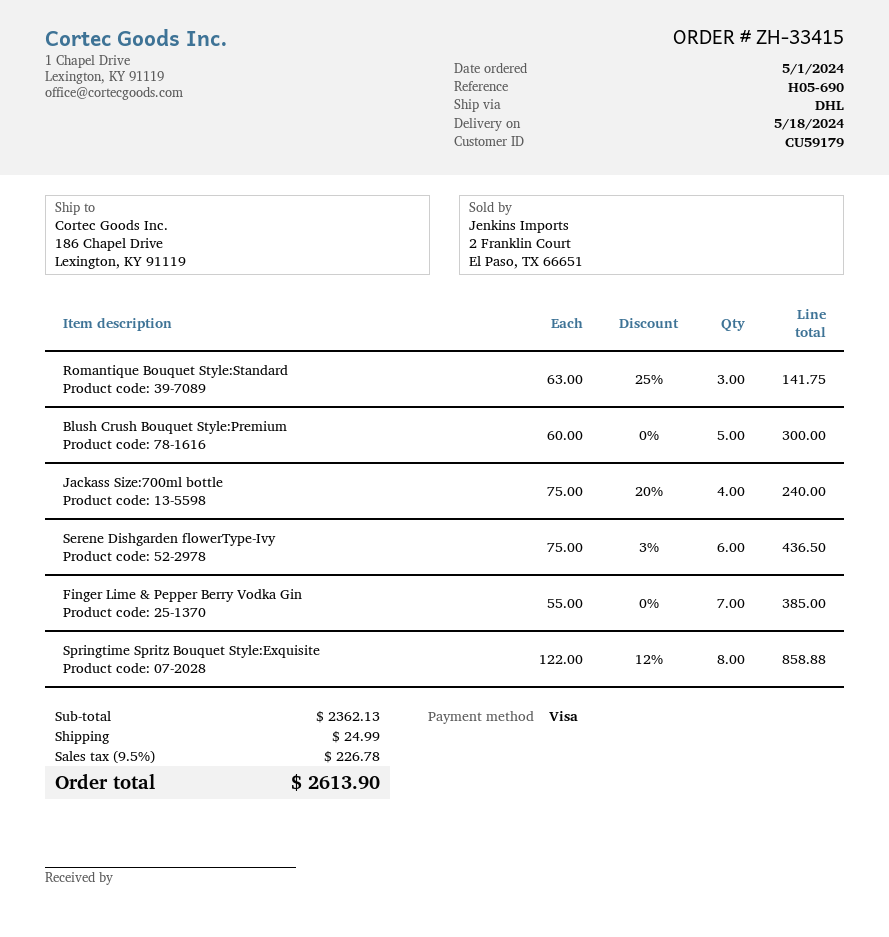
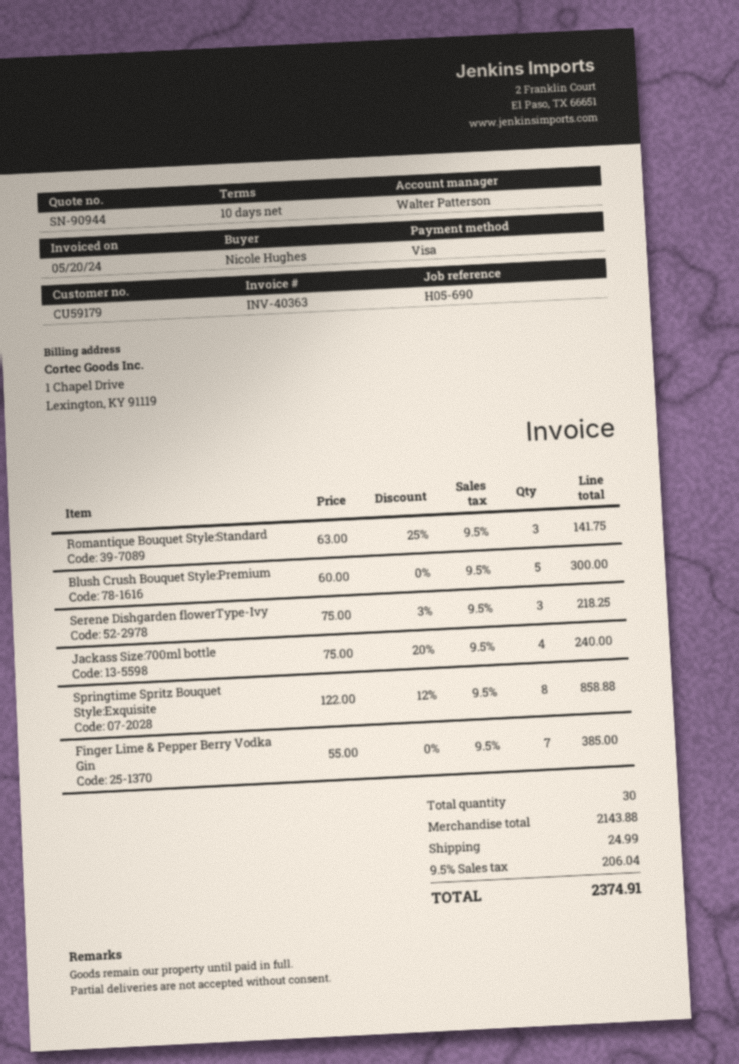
Serene Dishgarden flowerType-Ivy: 6 x 75.00 - 3% = 436.50 -> 3 x 75.00 - 3% = 218.25
subtotal: 2362.13 -> 2143.88
tax: 9.5% = 226.78 -> 9.5% = 206.04
total: 2613.90 -> 2374.91

